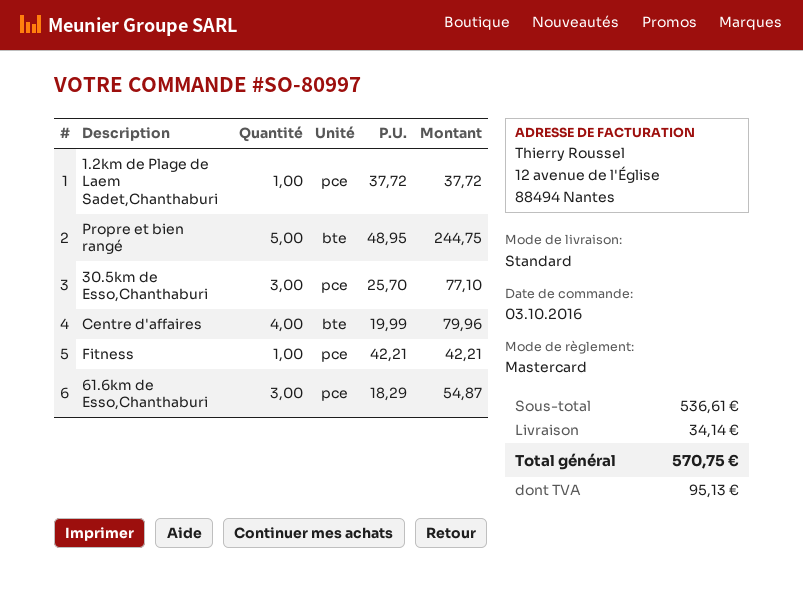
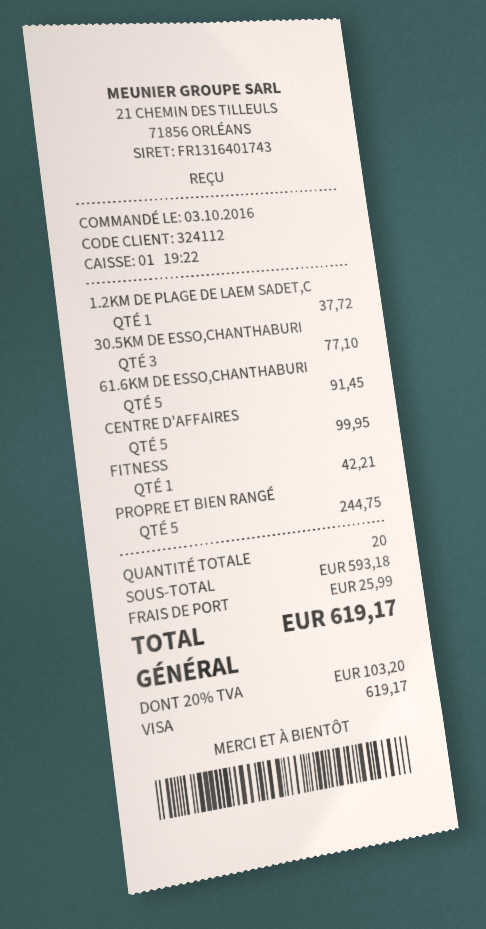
payment method: Mastercard -> Visa
Centre d'affaires: 4 for 79.96 -> 5 for 99.95
61.6km de Esso,Chanthaburi: 3 for 54.87 -> 5 for 91.45
subtotal: 536.61 -> 593.18
shipping: 34.14 -> 25.99
tax: 95.13 -> 103.20
total: 570.75 -> 619.17

